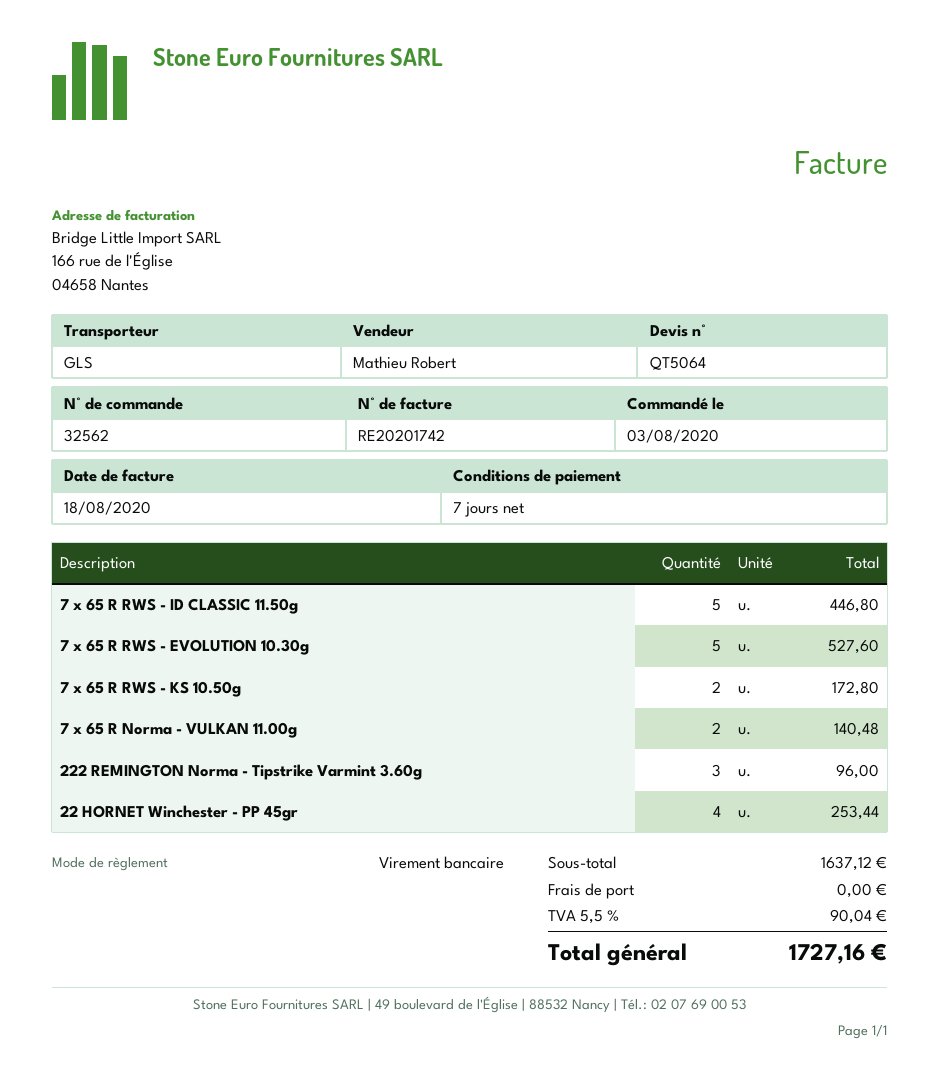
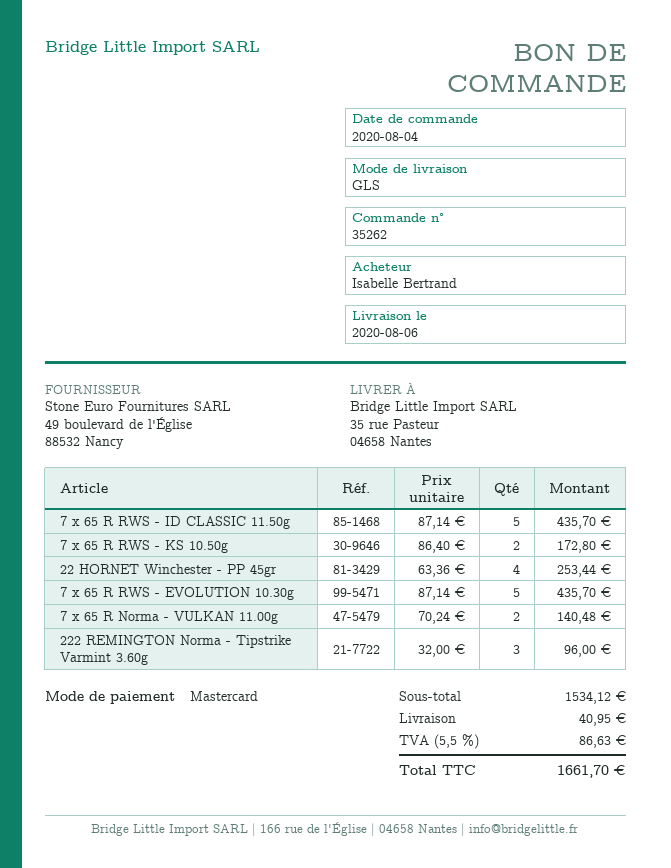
order number: 32562 -> 35262
order date: 2020-08-03 -> 2020-08-04
payment method: bank transfer -> Mastercard
7 x 65 R RWS - ID CLASSIC 11.50g: 5 for 446.80 -> 5 for 435.70
7 x 65 R RWS - EVOLUTION 10.30g: 5 for 527.60 -> 5 for 435.70
subtotal: 1637.12 -> 1534.12
shipping: 0.00 -> 40.95
tax: 5.5% = 90.04 -> 5.5% = 86.63
total: 1727.16 -> 1661.70

